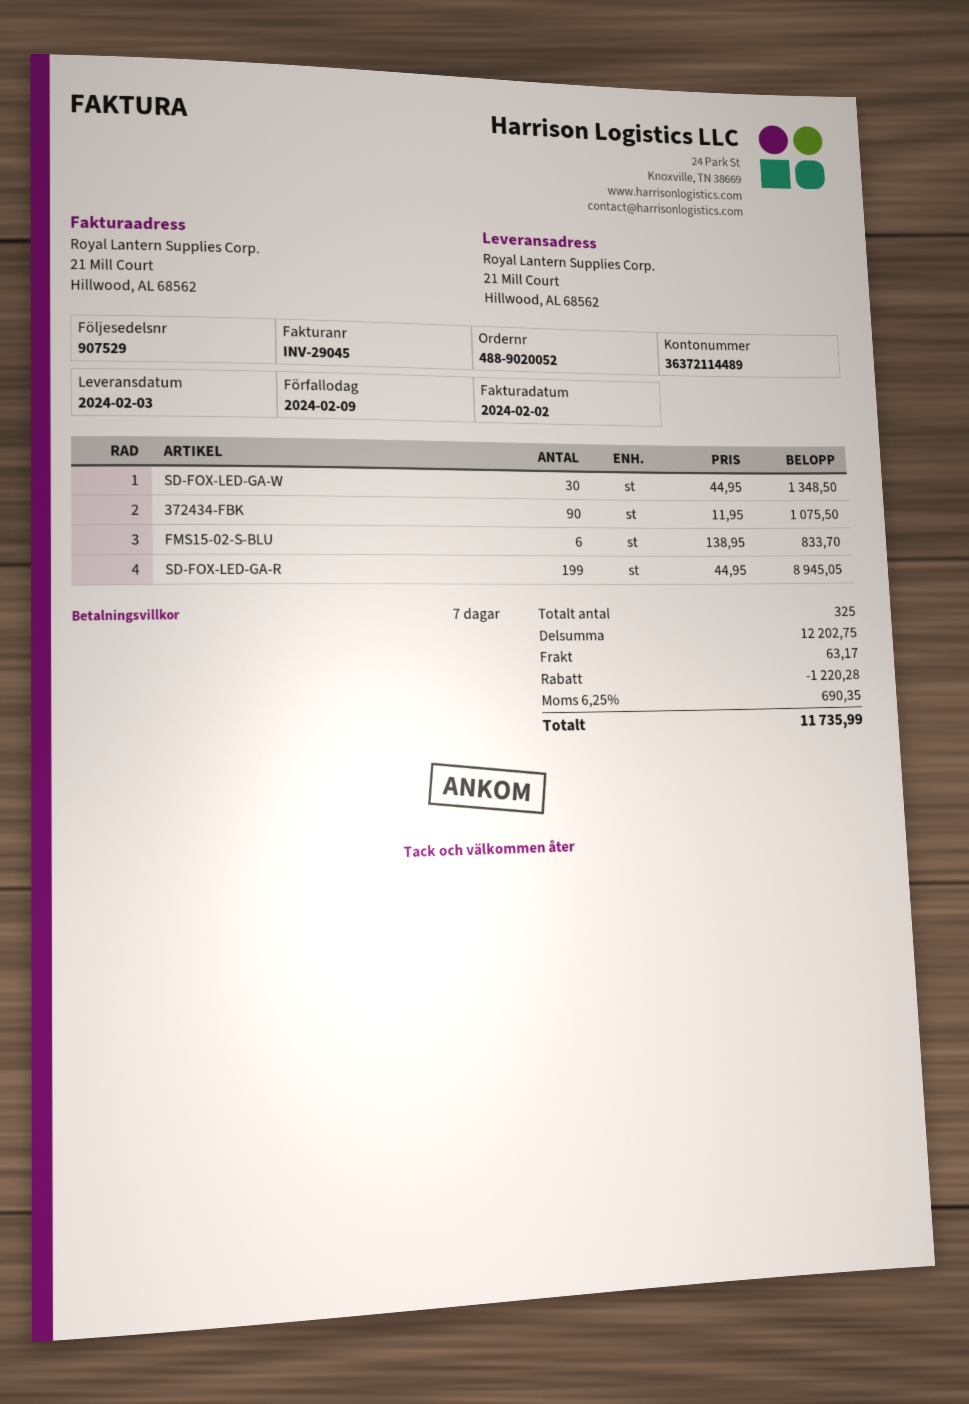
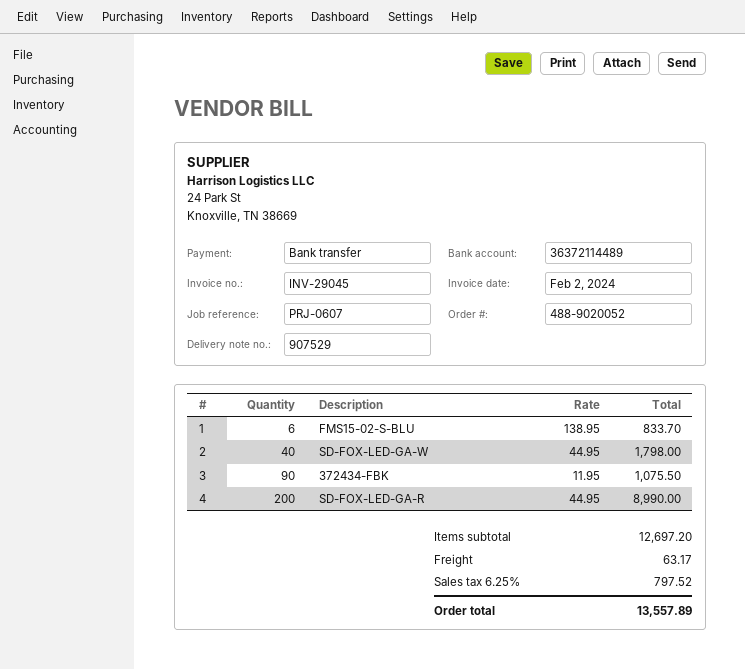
SD-FOX-LED-GA-W: 30 x 44.95 = 1348.50 -> 40 x 44.95 = 1798.00
SD-FOX-LED-GA-R: 199 x 44.95 = 8945.05 -> 200 x 44.95 = 8990.00
subtotal: 12202.75 -> 12697.20
discount: 1220.28 -> none
tax: 6.25% = 690.35 -> 6.25% = 797.52
total: 11735.99 -> 13557.89

